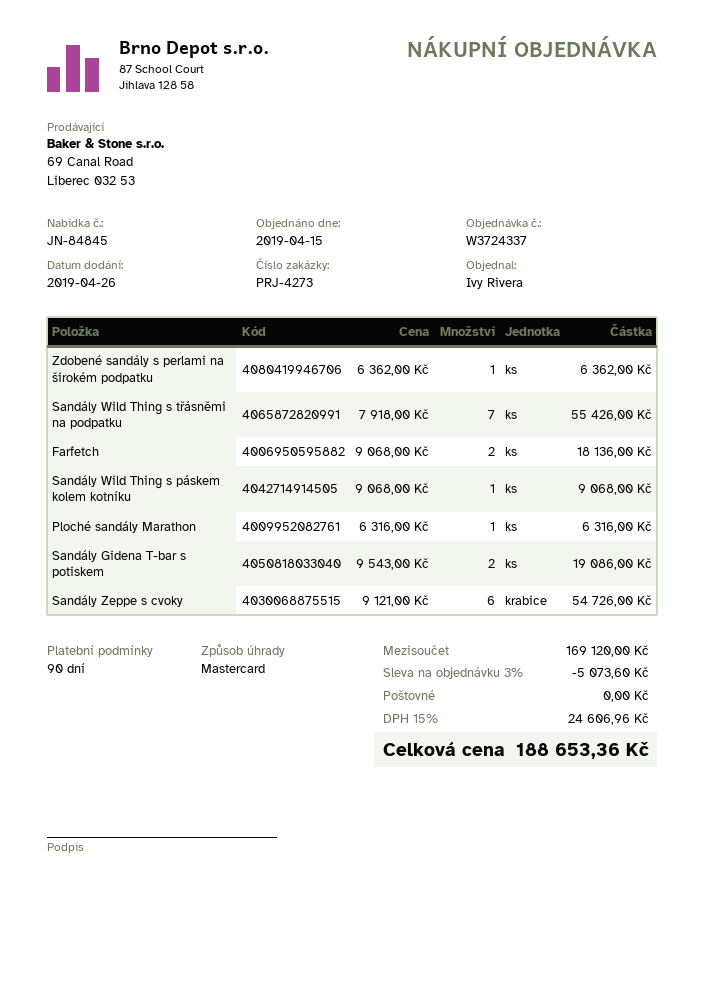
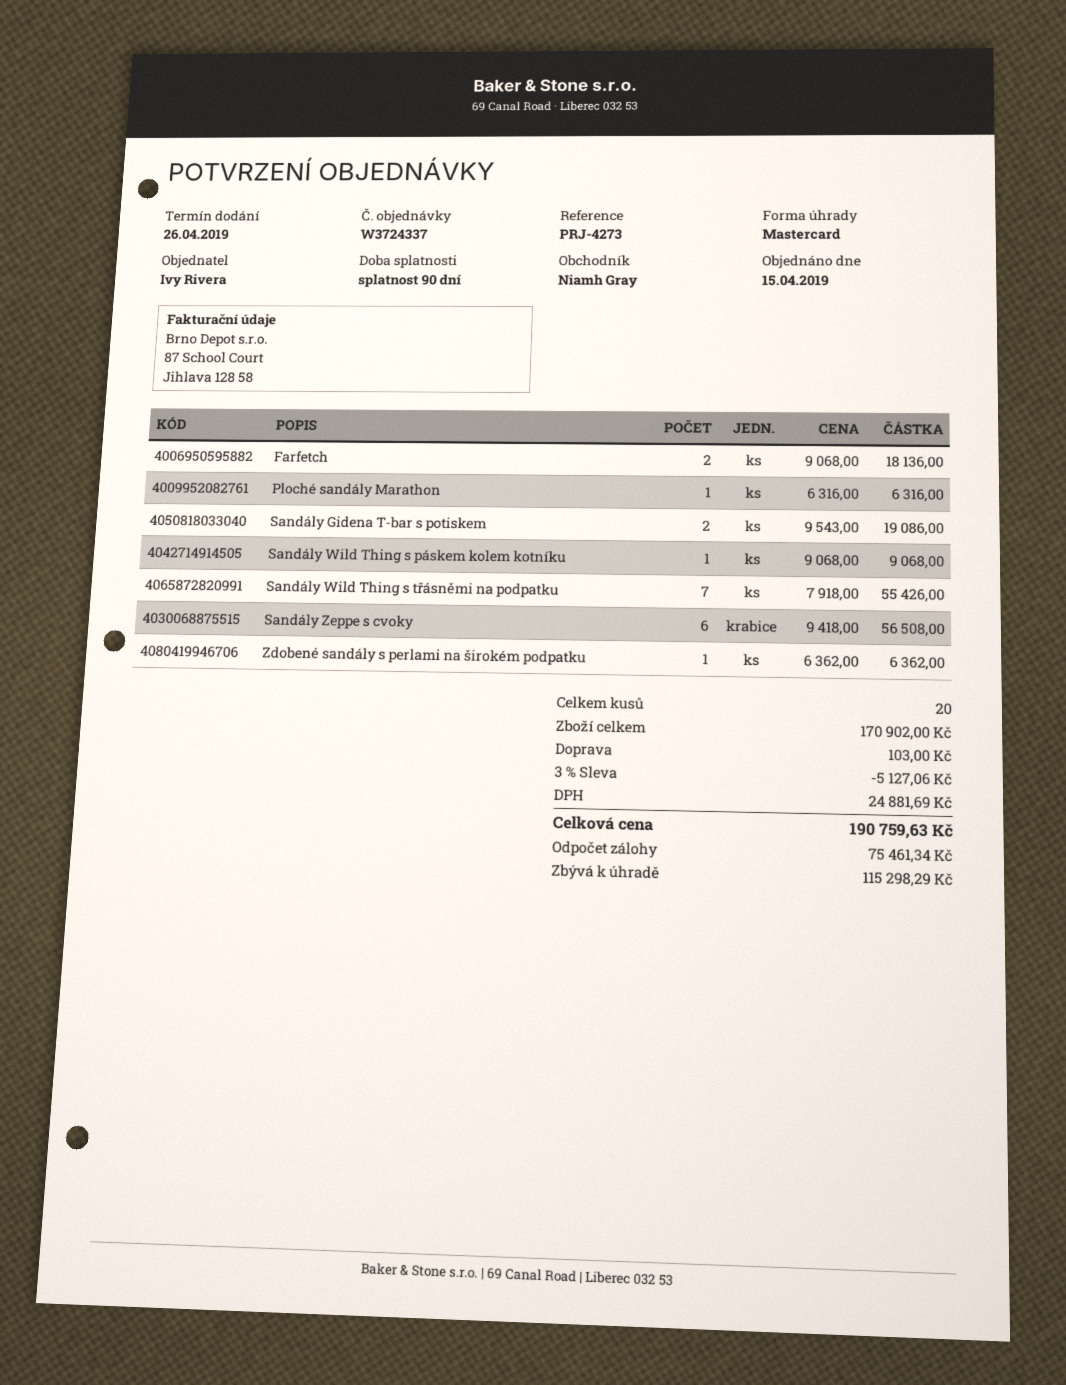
Sandály Zeppe s cvoky: 6 x 9121.00 = 54726.00 -> 6 x 9418.00 = 56508.00
subtotal: 169120.00 -> 170902.00
discount: 3% = 5073.60 -> 3% = 5127.06
shipping: 0.00 -> 103.00
tax: 24606.96 -> 24881.69
total: 188653.36 -> 190759.63

